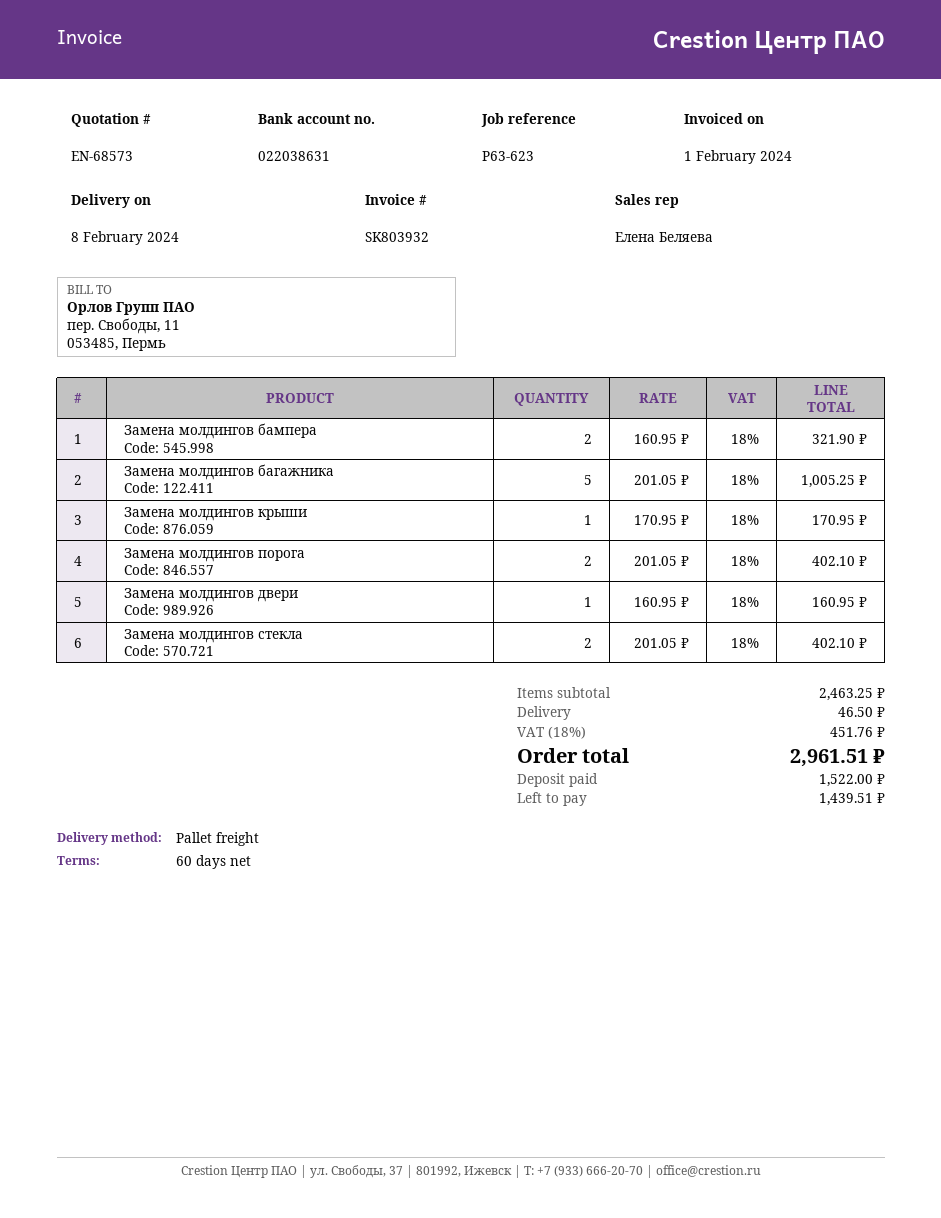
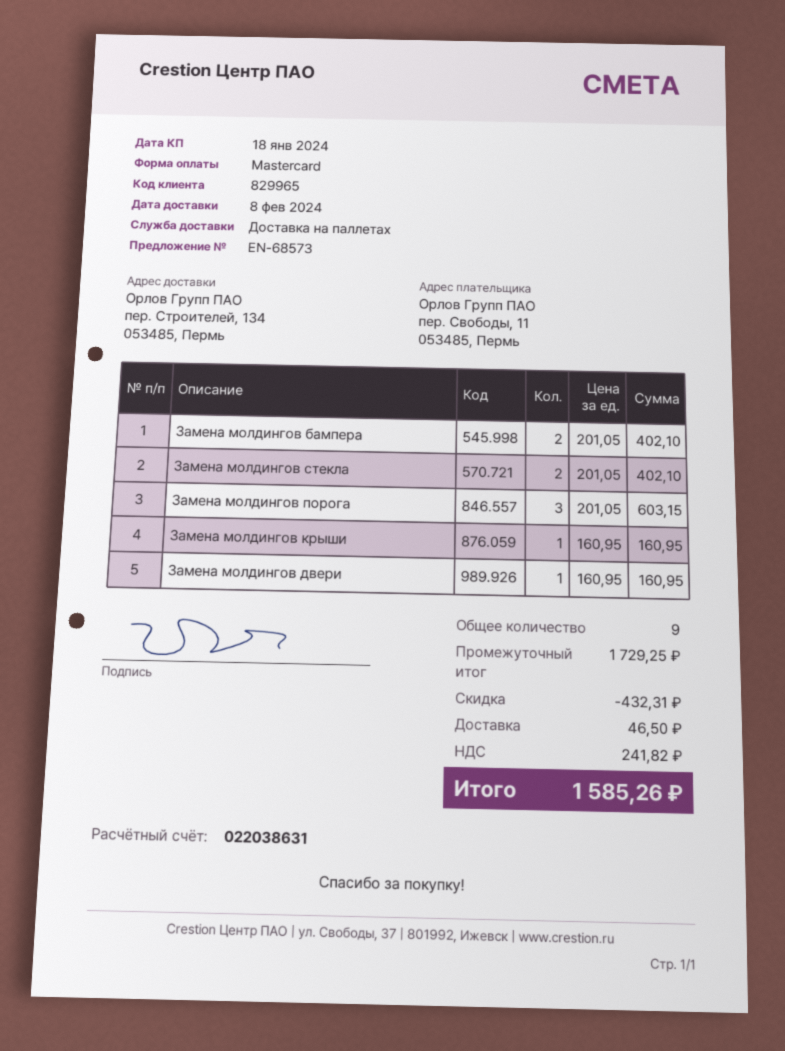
Замена молдингов бампера: 2 x 160.95 = 321.90 -> 2 x 201.05 = 402.10
Замена молдингов багажника: 5 x 201.05 = 1005.25 -> none
Замена молдингов крыши: 1 x 170.95 = 170.95 -> 1 x 160.95 = 160.95
Замена молдингов порога: 2 x 201.05 = 402.10 -> 3 x 201.05 = 603.15
subtotal: 2463.25 -> 1729.25
discount: none -> 432.31
tax: 451.76 -> 241.82
total: 2961.51 -> 1585.26

